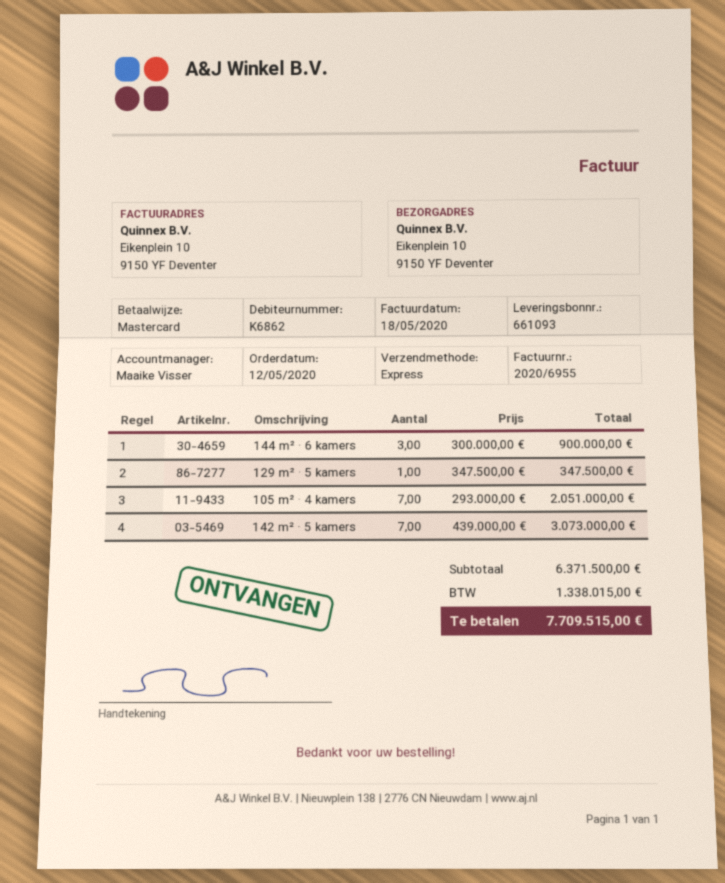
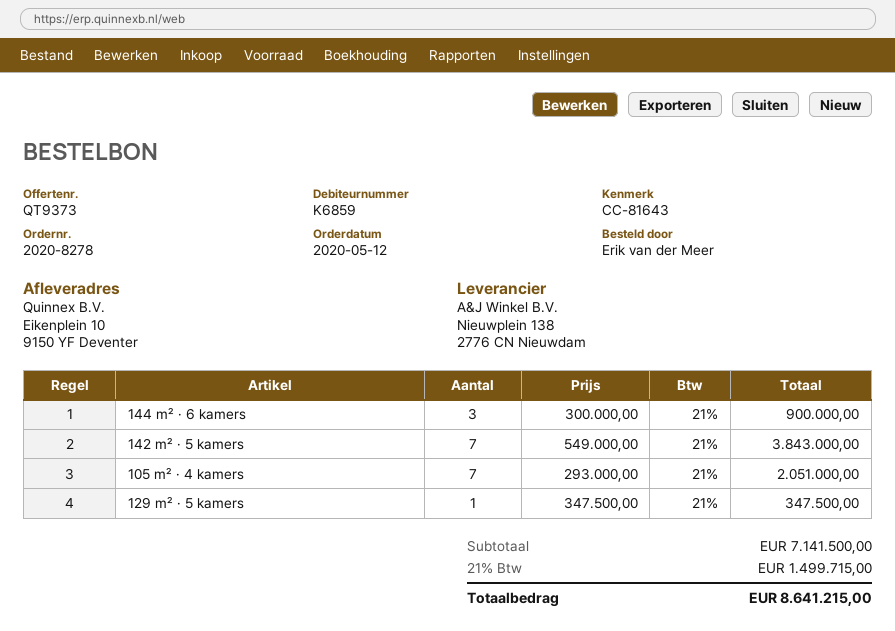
customer number: K6862 -> K6859
142 m² · 5 kamers: 7 x 439000.00 = 3073000.00 -> 7 x 549000.00 = 3843000.00
subtotal: 6371500.00 -> 7141500.00
tax: 1338015.00 -> 1499715.00
total: 7709515.00 -> 8641215.00

